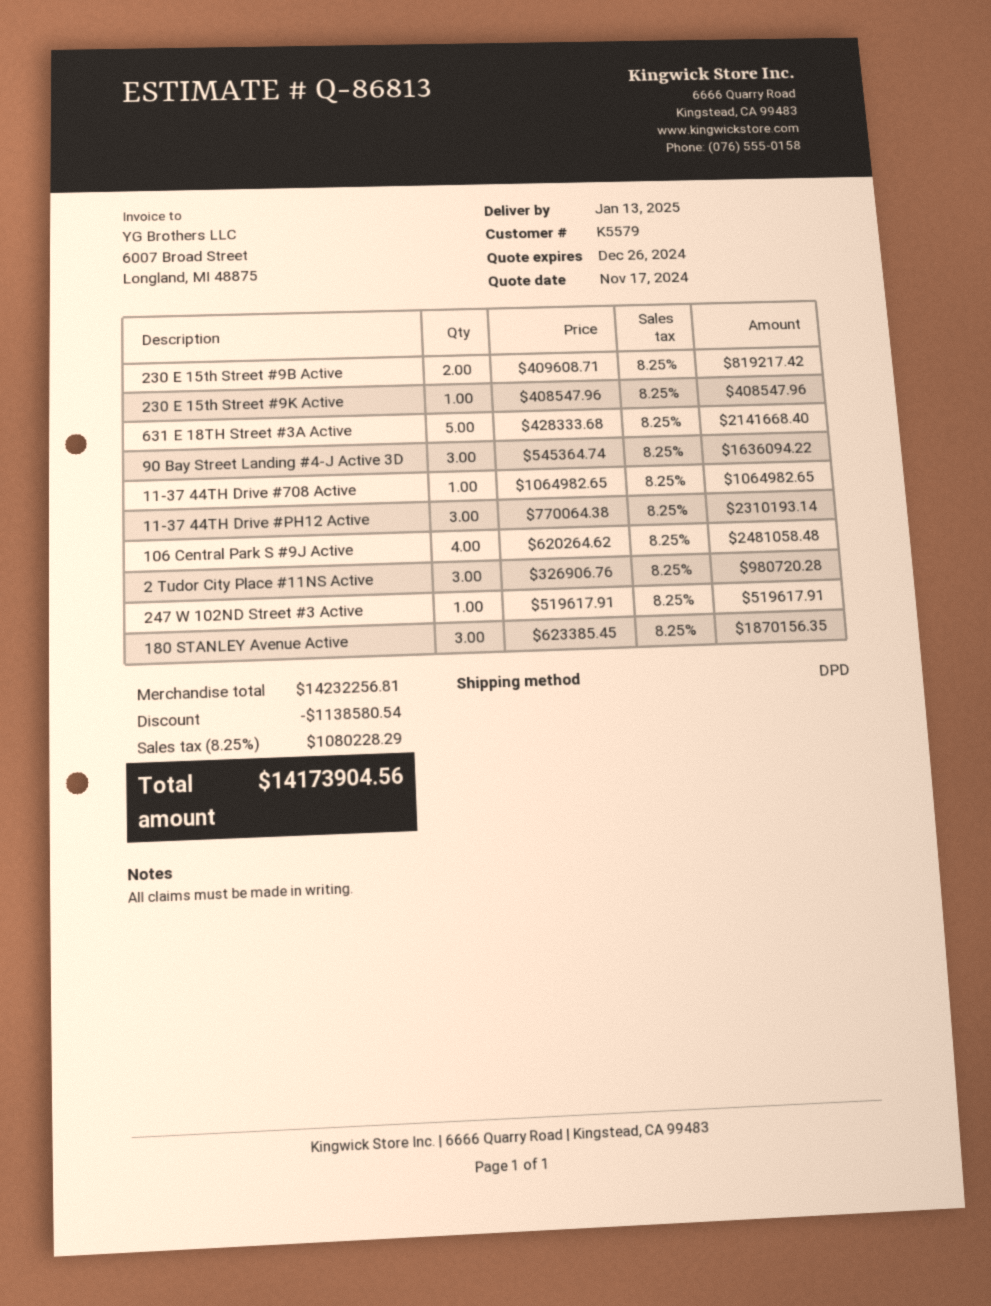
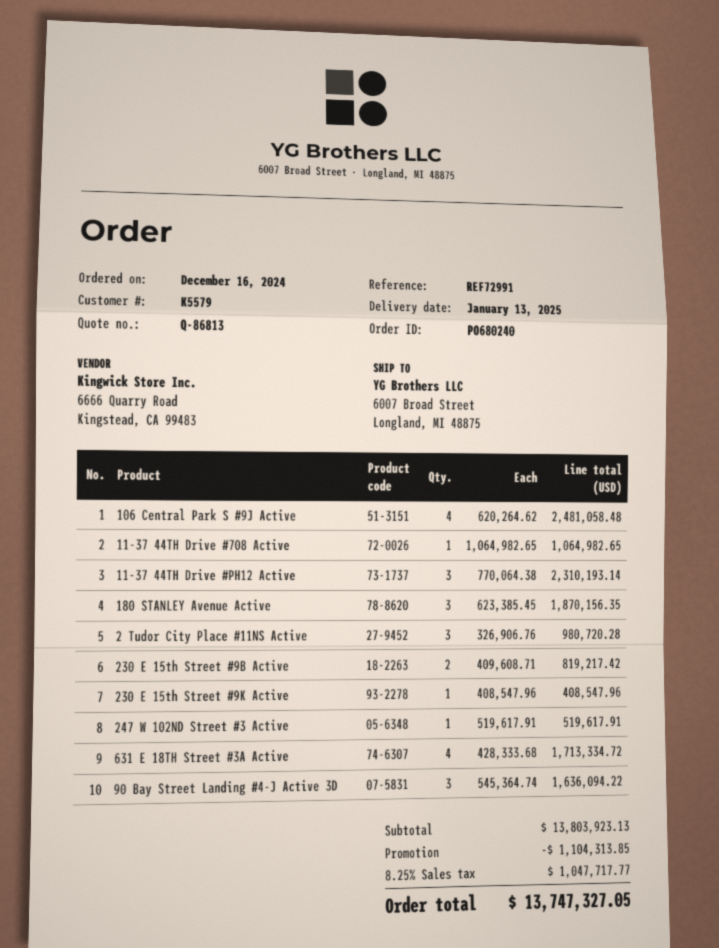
631 E 18TH Street #3A Active: 5 x 428333.68 = 2141668.40 -> 4 x 428333.68 = 1713334.72
subtotal: 14232256.81 -> 13803923.13
discount: 1138580.54 -> 1104313.85
tax: 8.25% = 1080228.29 -> 8.25% = 1047717.77
total: 14173904.56 -> 13747327.05

